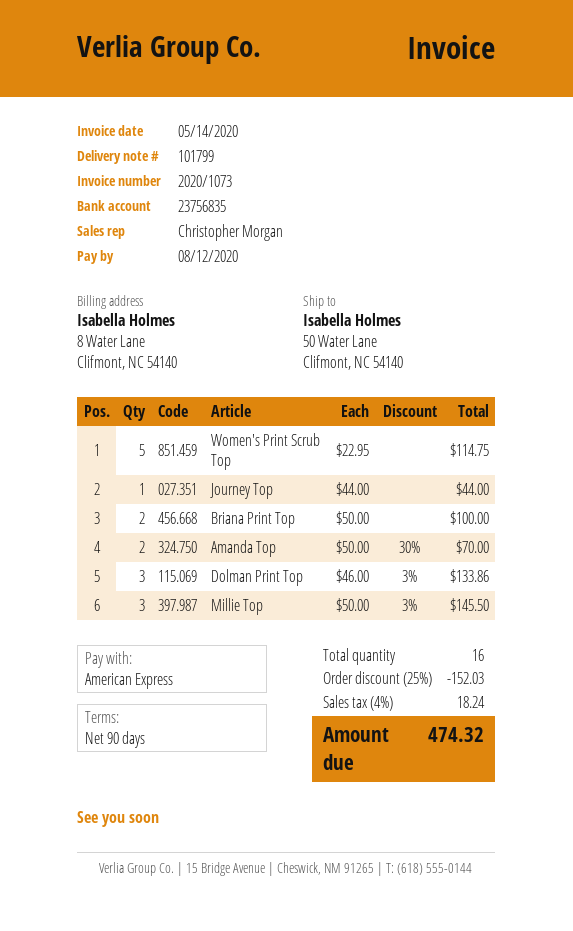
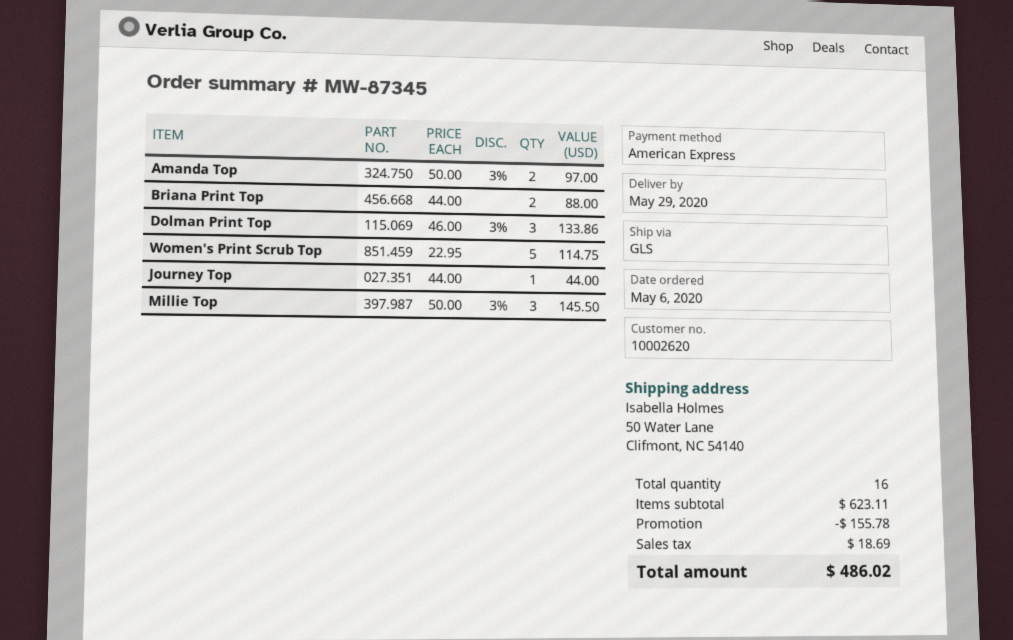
Briana Print Top: 2 x 50.00 = 100.00 -> 2 x 44.00 = 88.00
Amanda Top: 2 x 50.00 - 30% = 70.00 -> 2 x 50.00 - 3% = 97.00
discount: 152.03 -> 155.78
tax: 18.24 -> 18.69
total: 474.32 -> 486.02

